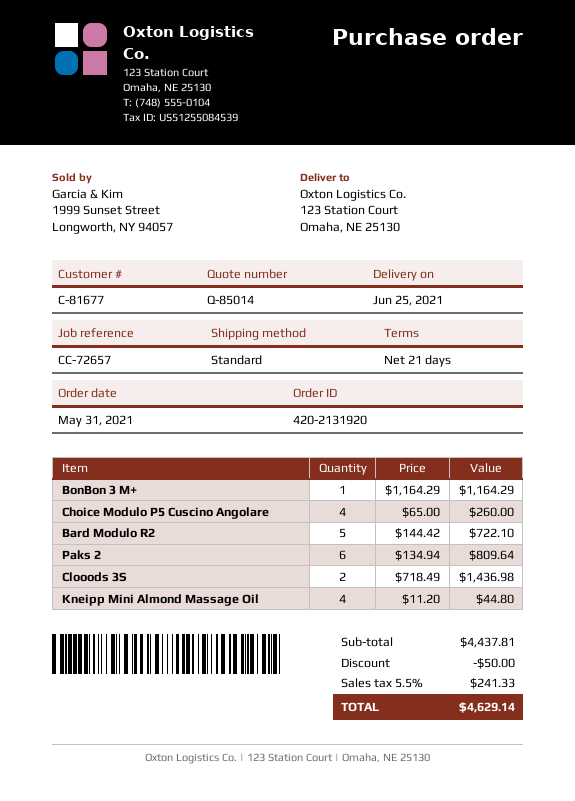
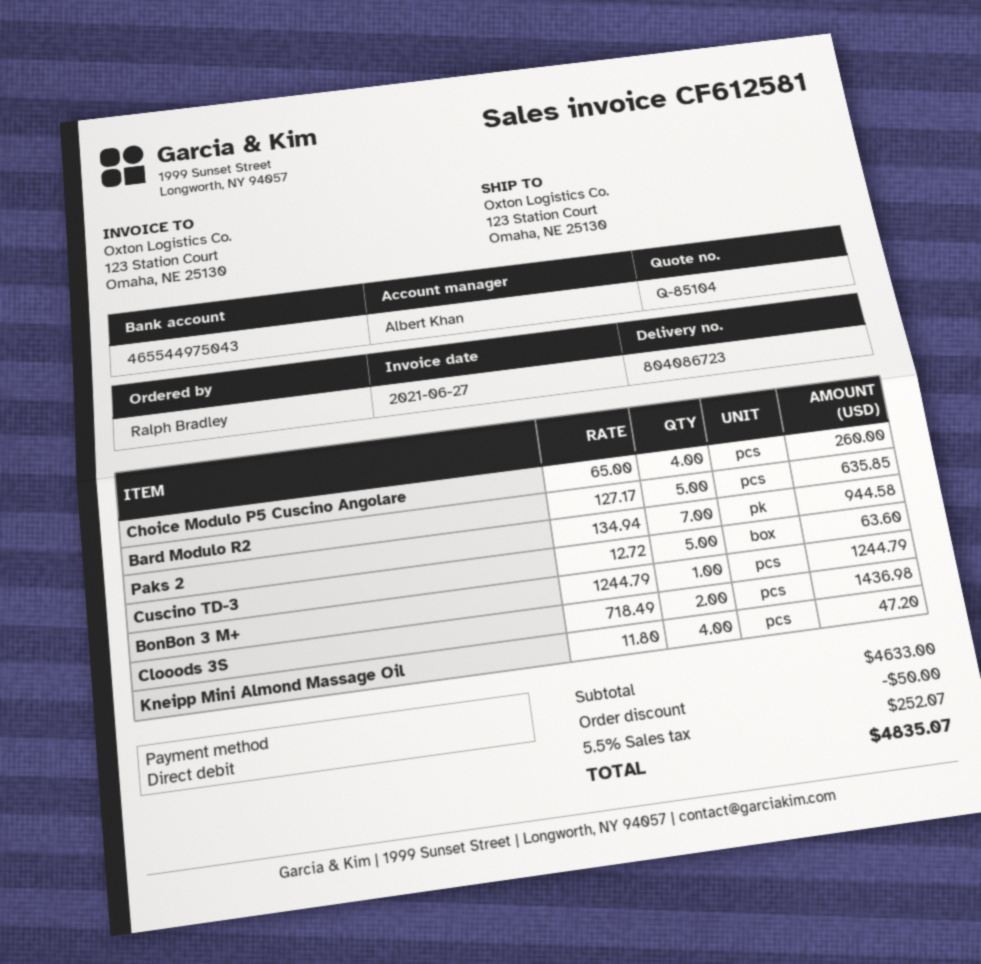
quote number: Q-85014 -> Q-85104
BonBon 3 M+: 1 x 1164.29 = 1164.29 -> 1 x 1244.79 = 1244.79
Bard Modulo R2: 5 x 144.42 = 722.10 -> 5 x 127.17 = 635.85
Paks 2: 6 x 134.94 = 809.64 -> 7 x 134.94 = 944.58
Kneipp Mini Almond Massage Oil: 4 x 11.20 = 44.80 -> 4 x 11.80 = 47.20
Cuscino TD-3: none -> 5 x 12.72 = 63.60
subtotal: 4437.81 -> 4633.00
tax: 5.5% = 241.33 -> 5.5% = 252.07
total: 4629.14 -> 4835.07

